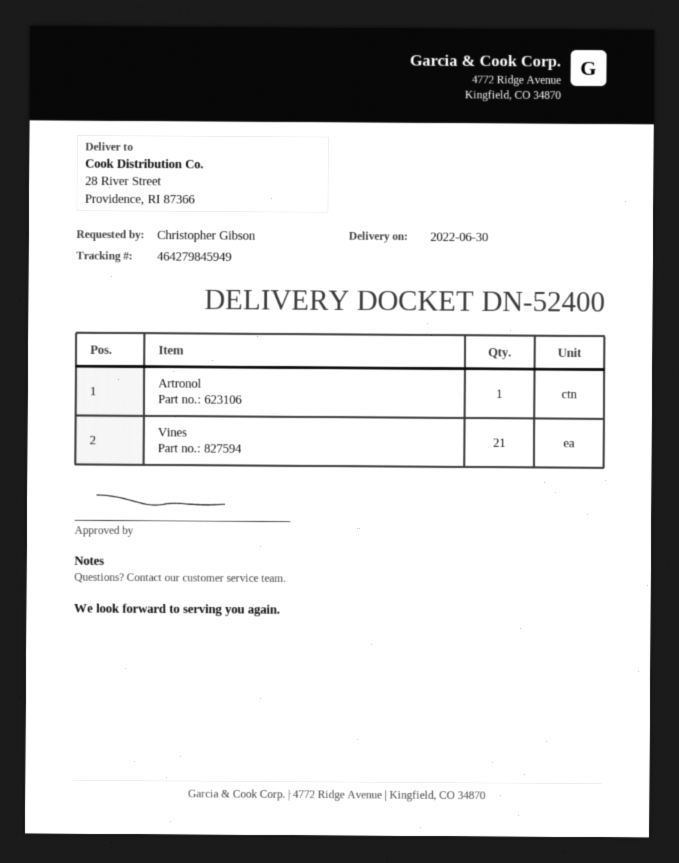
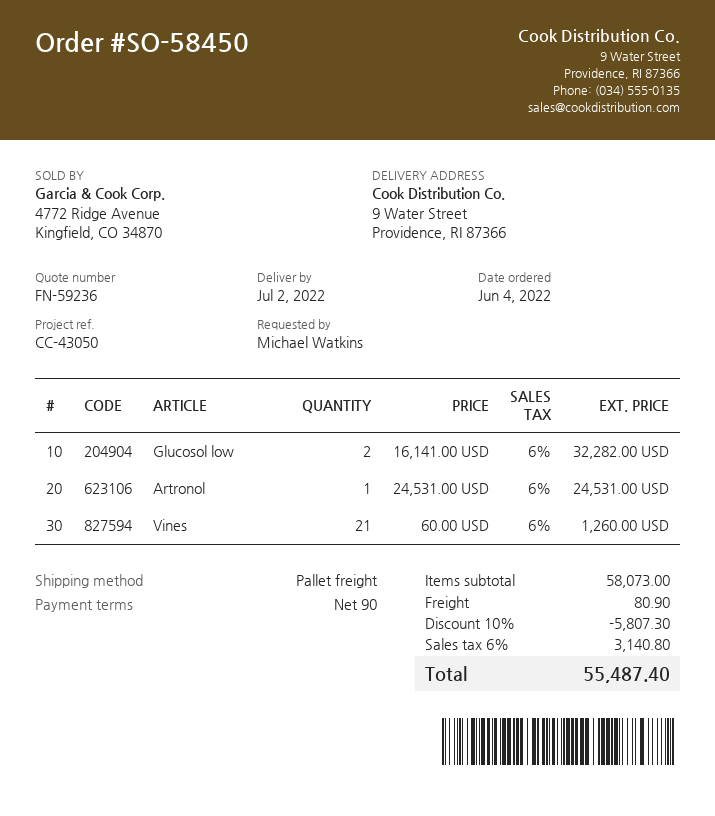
delivery date: 2022-06-30 -> 2022-07-02
ordered by: Christopher Gibson -> Michael Watkins
ship to: 28 River Street, Providence, RI 87366 -> 9 Water Street, Providence, RI 87366
Glucosol low: none -> 2

